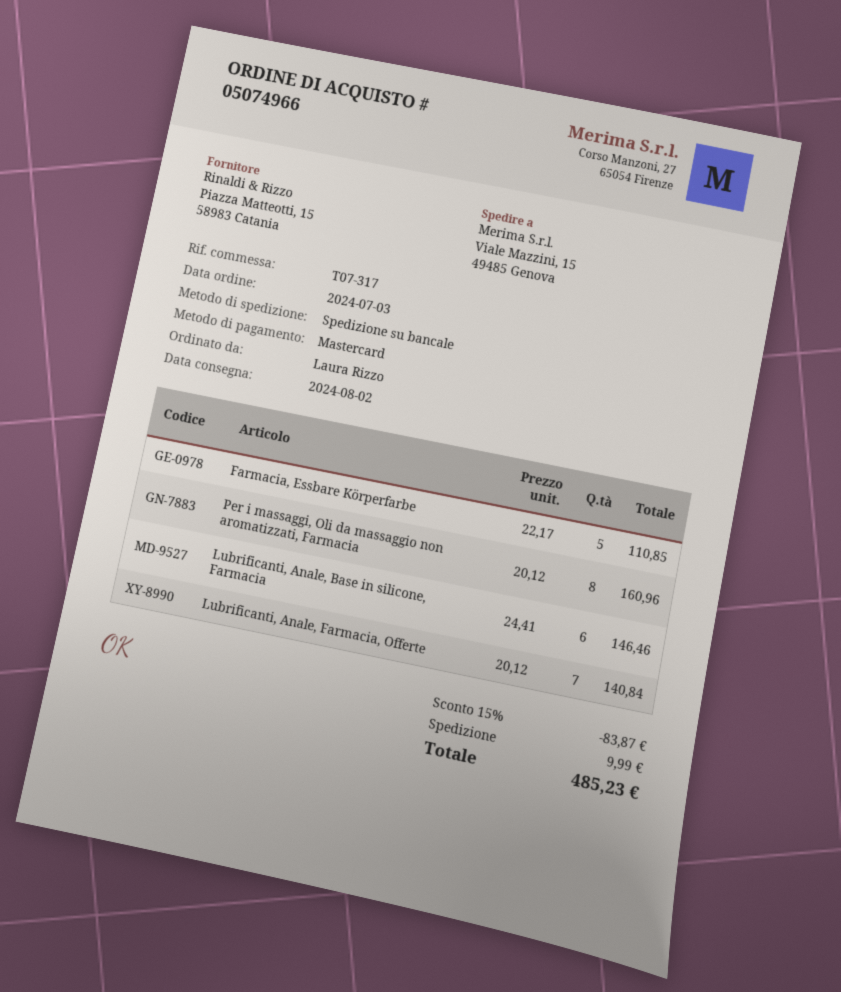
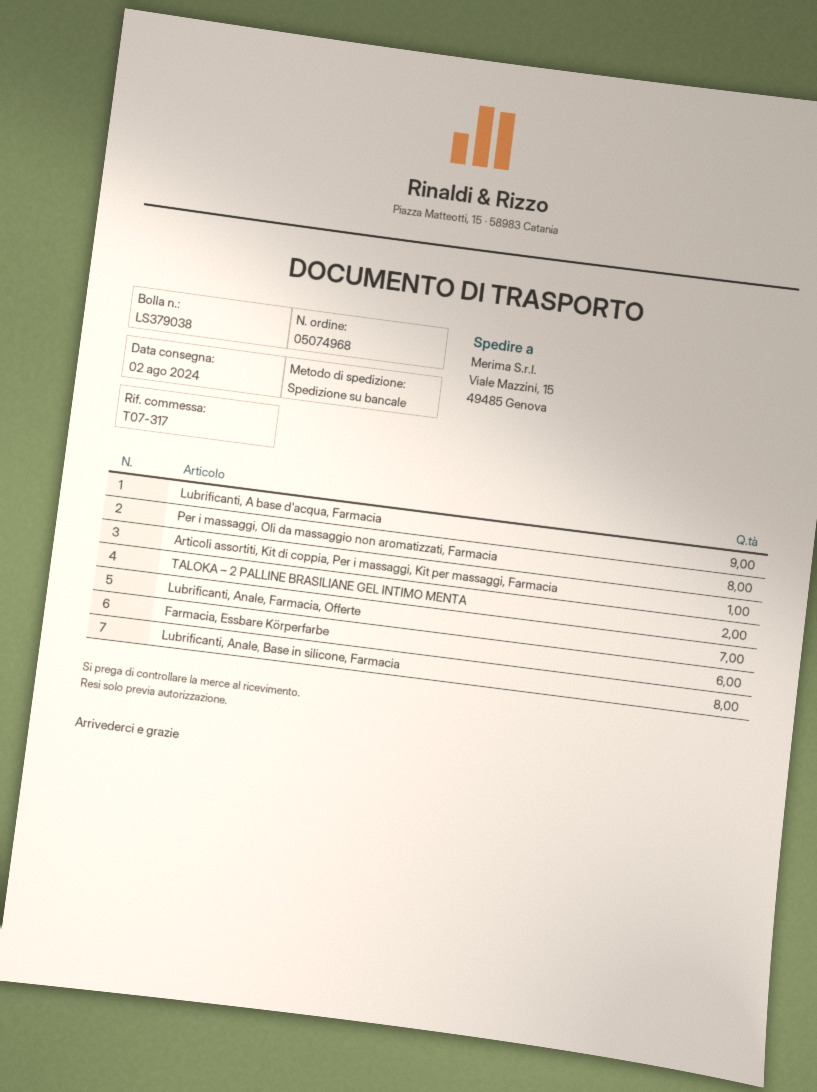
order number: 05074966 -> 05074968
Farmacia, Essbare Körperfarbe: 5 -> 6
Lubrificanti, Anale, Base in silicone, Farmacia: 6 -> 8
Lubrificanti, A base d'acqua, Farmacia: none -> 9
Articoli assortiti, Kit di coppia, Per i massaggi, Kit per massaggi, Farmacia: none -> 1
TALOKA – 2 PALLINE BRASILIANE GEL INTIMO MENTA: none -> 2

